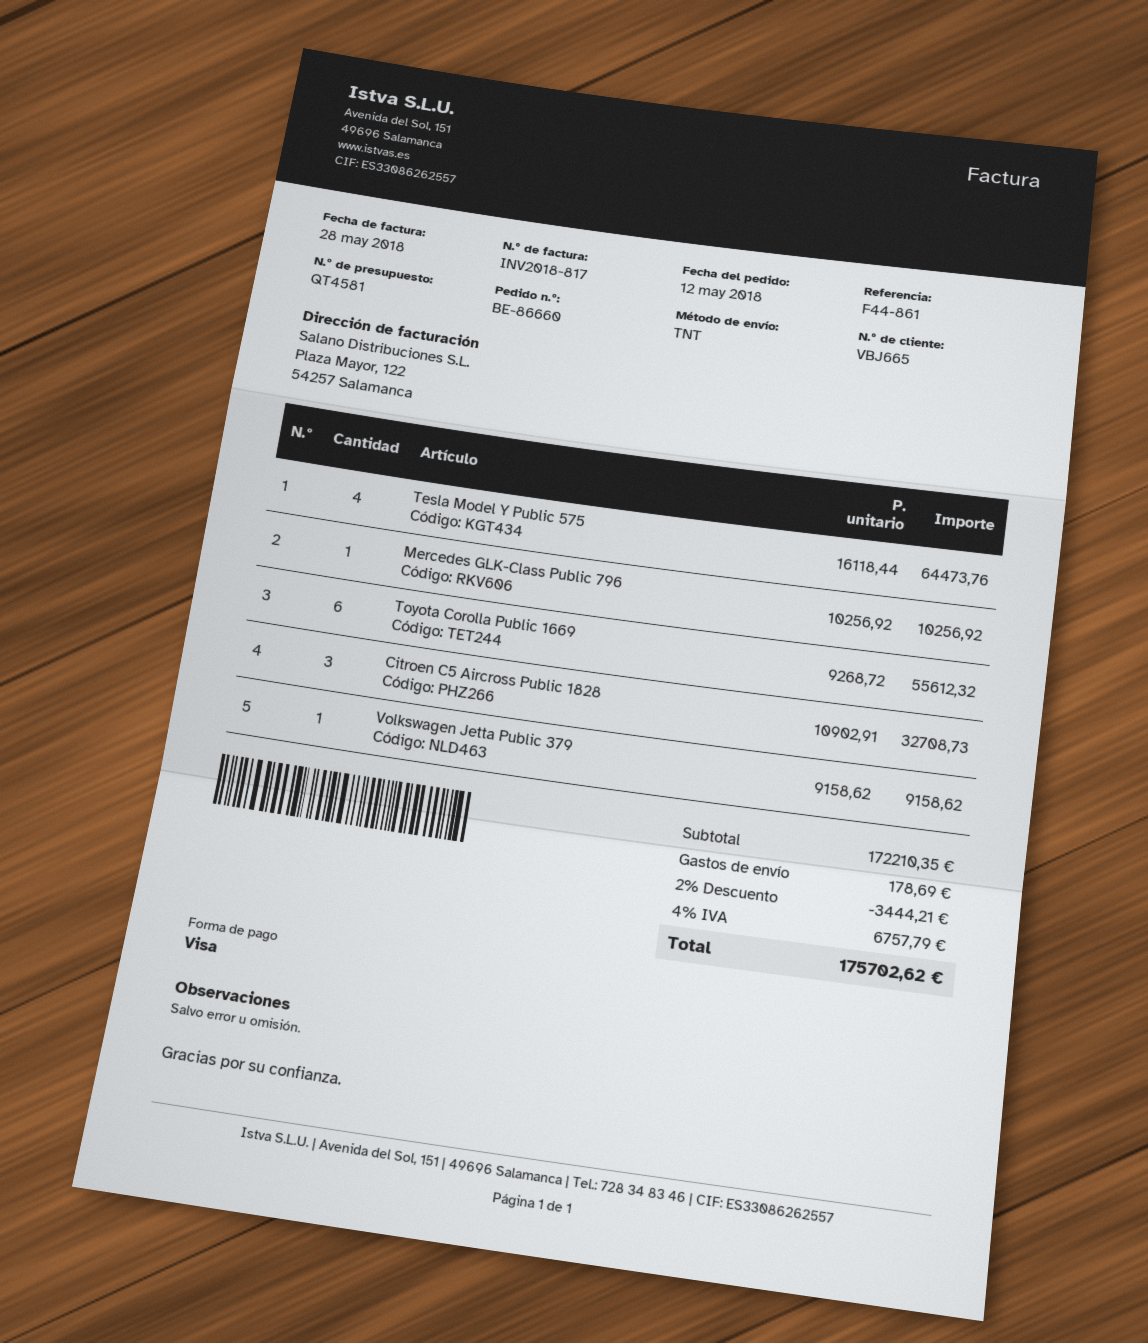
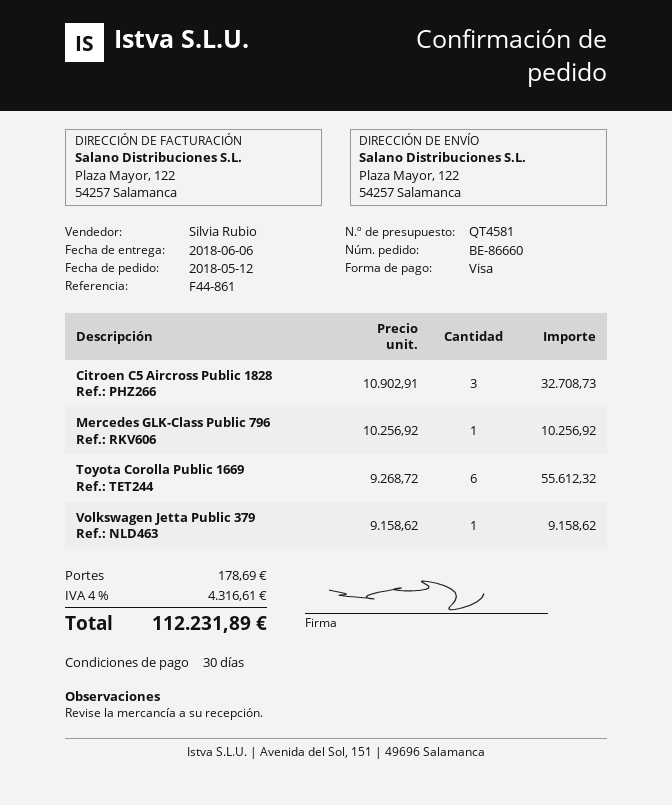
Tesla Model Y Public 575: 4 x 16118.44 = 64473.76 -> none
discount: 2% = 3444.21 -> none
tax: 4% = 6757.79 -> 4% = 4316.61
total: 175702.62 -> 112231.89

